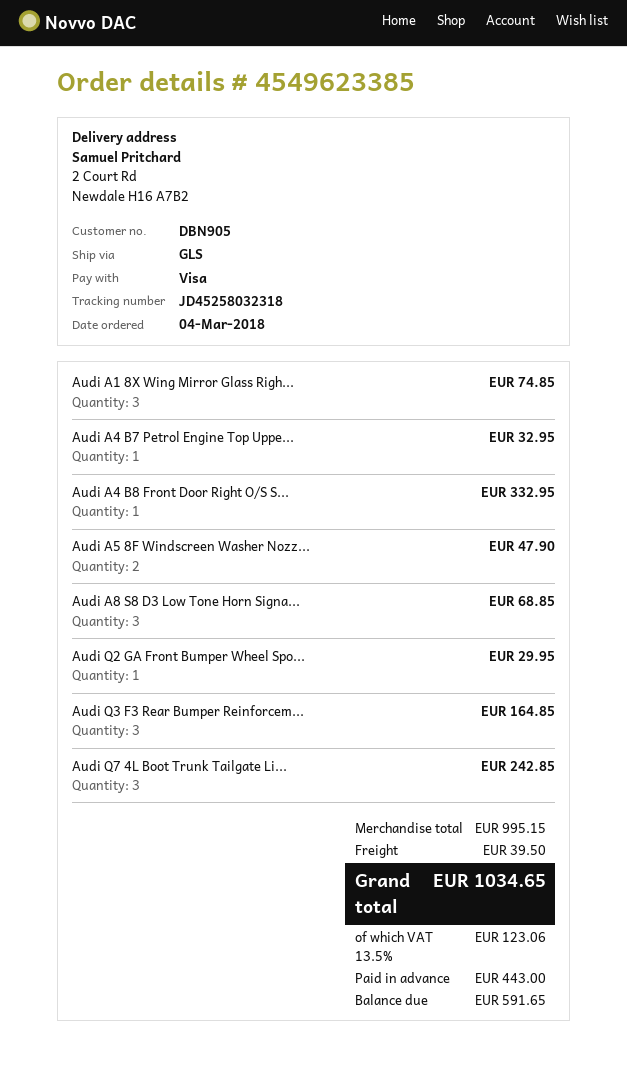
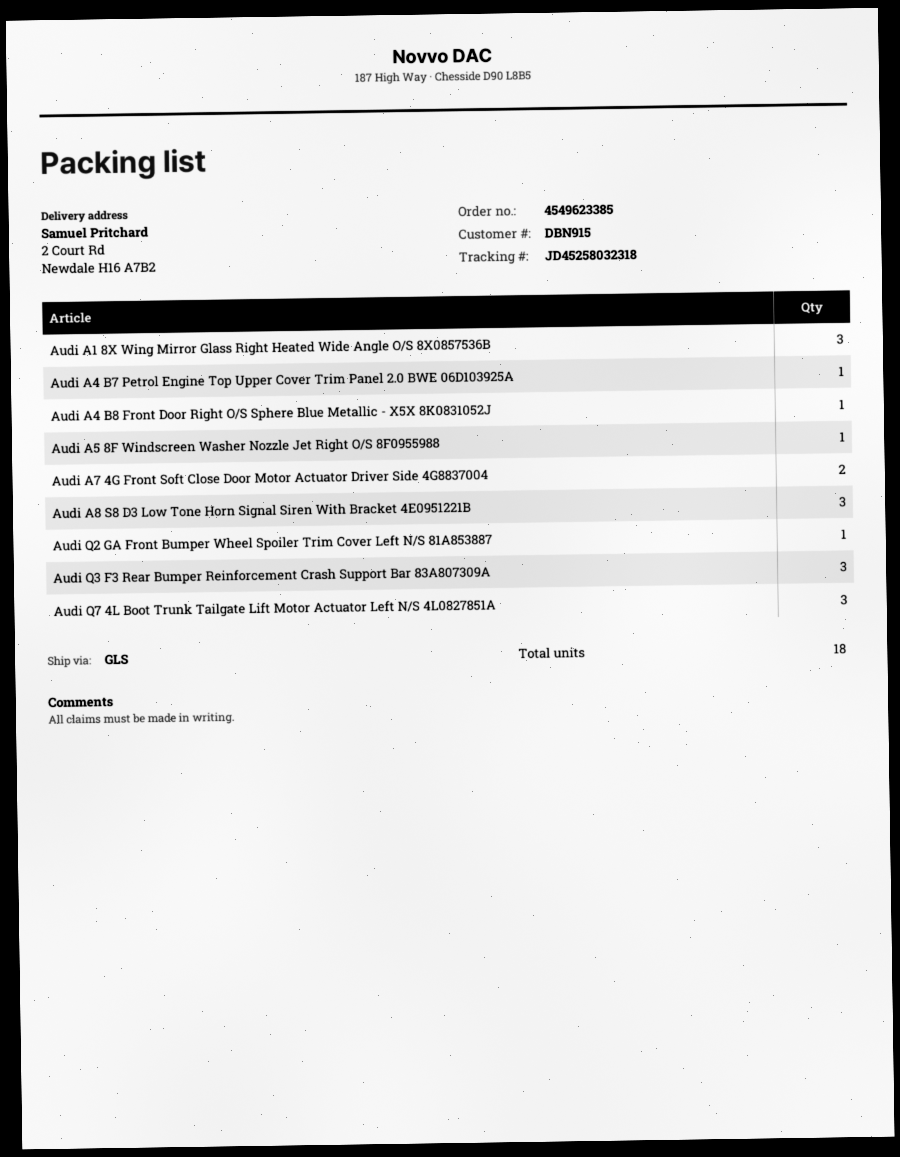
customer number: DBN905 -> DBN915
Audi A5 8F Windscreen Washer Nozz...: 2 -> 1
Audi A7 4G Front Soft Close Door Motor Actuator Driver Side 4G8837004: none -> 2

